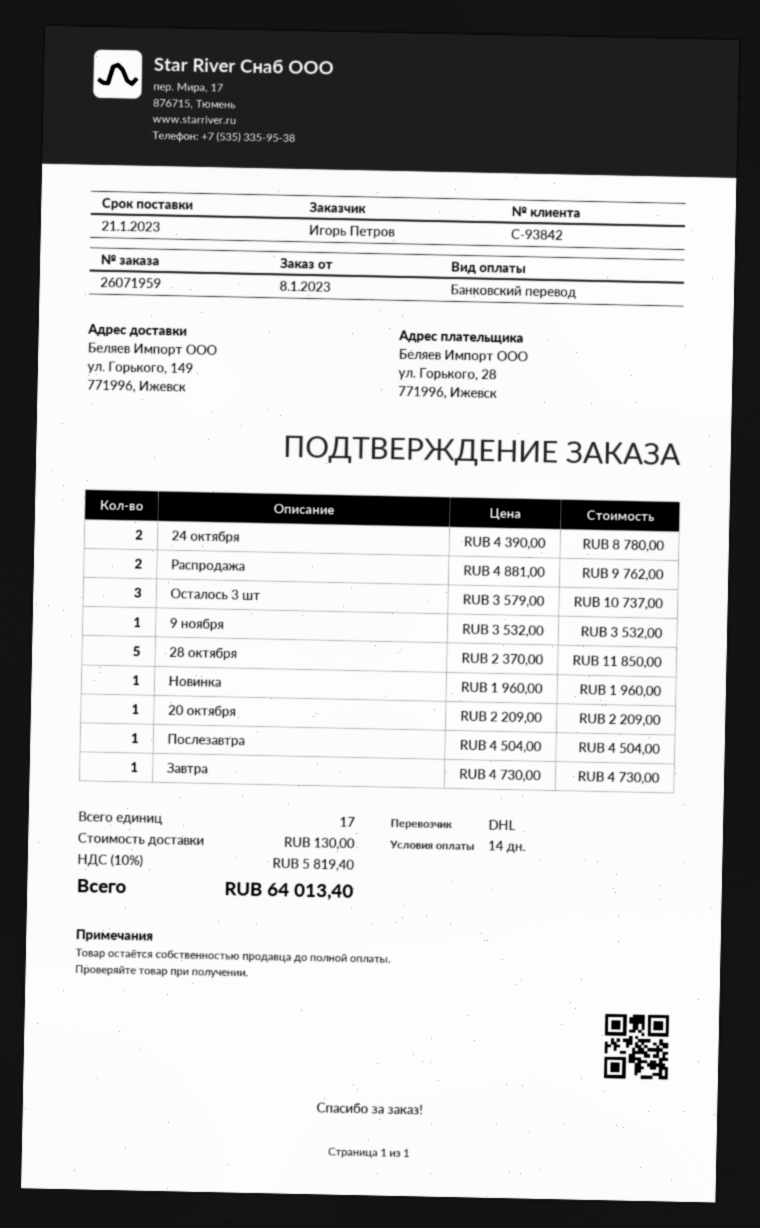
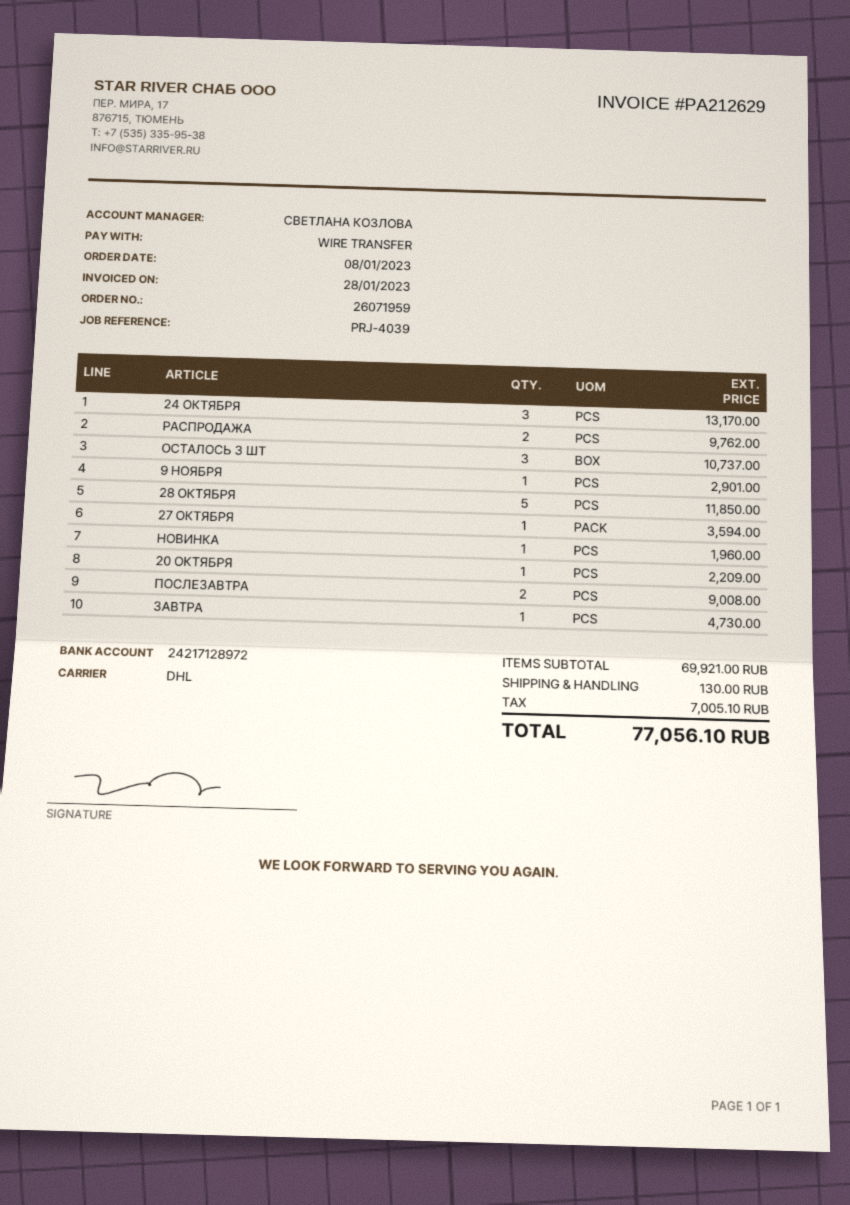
24 октября: 2 for 8780.00 -> 3 for 13170.00
9 ноября: 1 for 3532.00 -> 1 for 2901.00
Послезавтра: 1 for 4504.00 -> 2 for 9008.00
27 ОКТЯБРЯ: none -> 1 for 3594.00
tax: 5819.40 -> 7005.10
total: 64013.40 -> 77056.10

